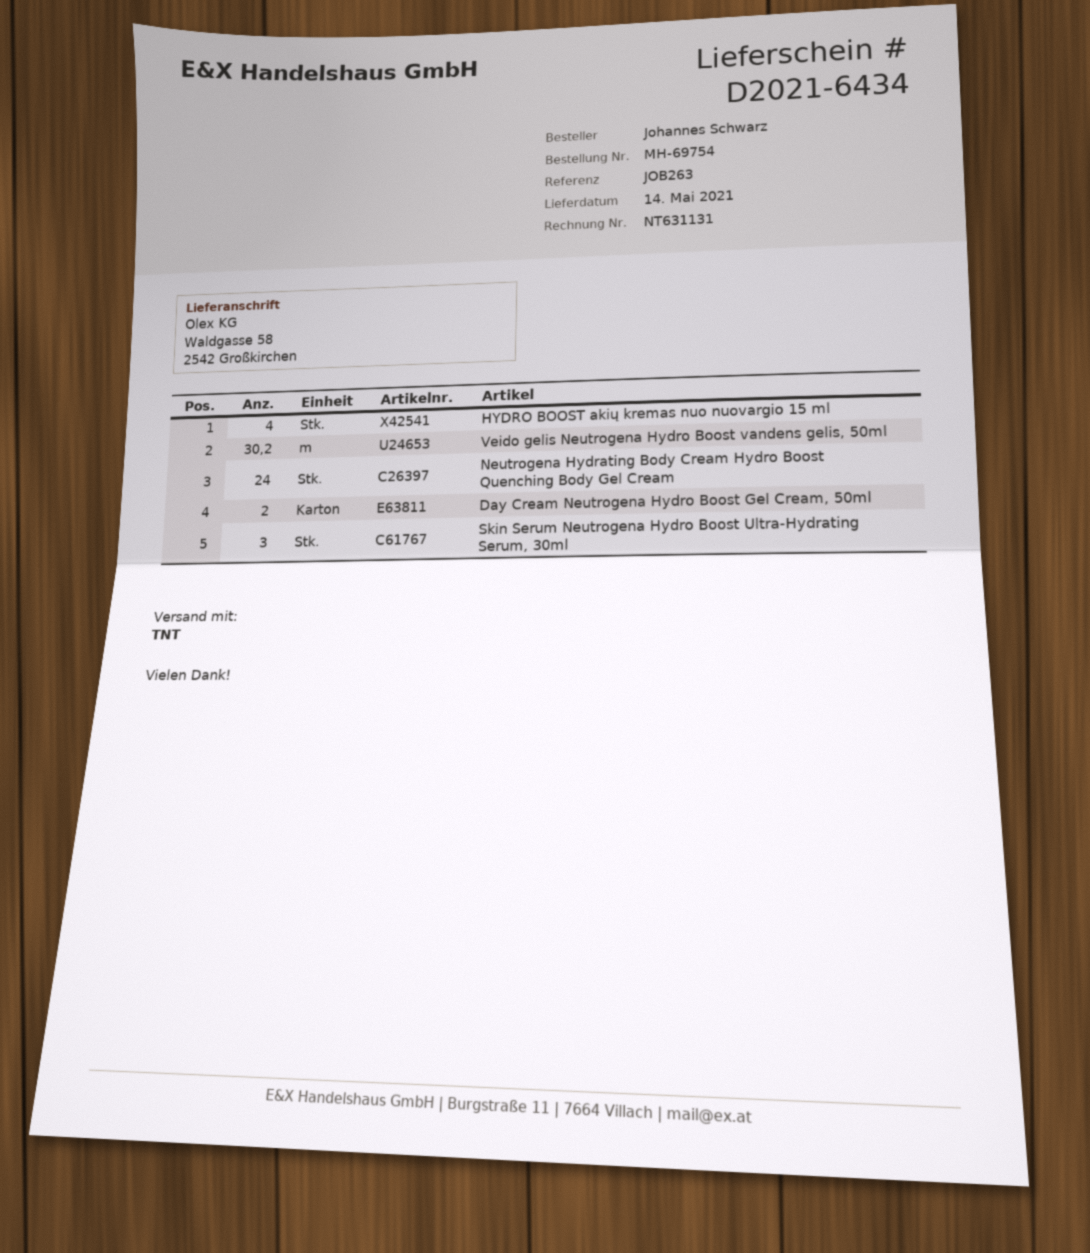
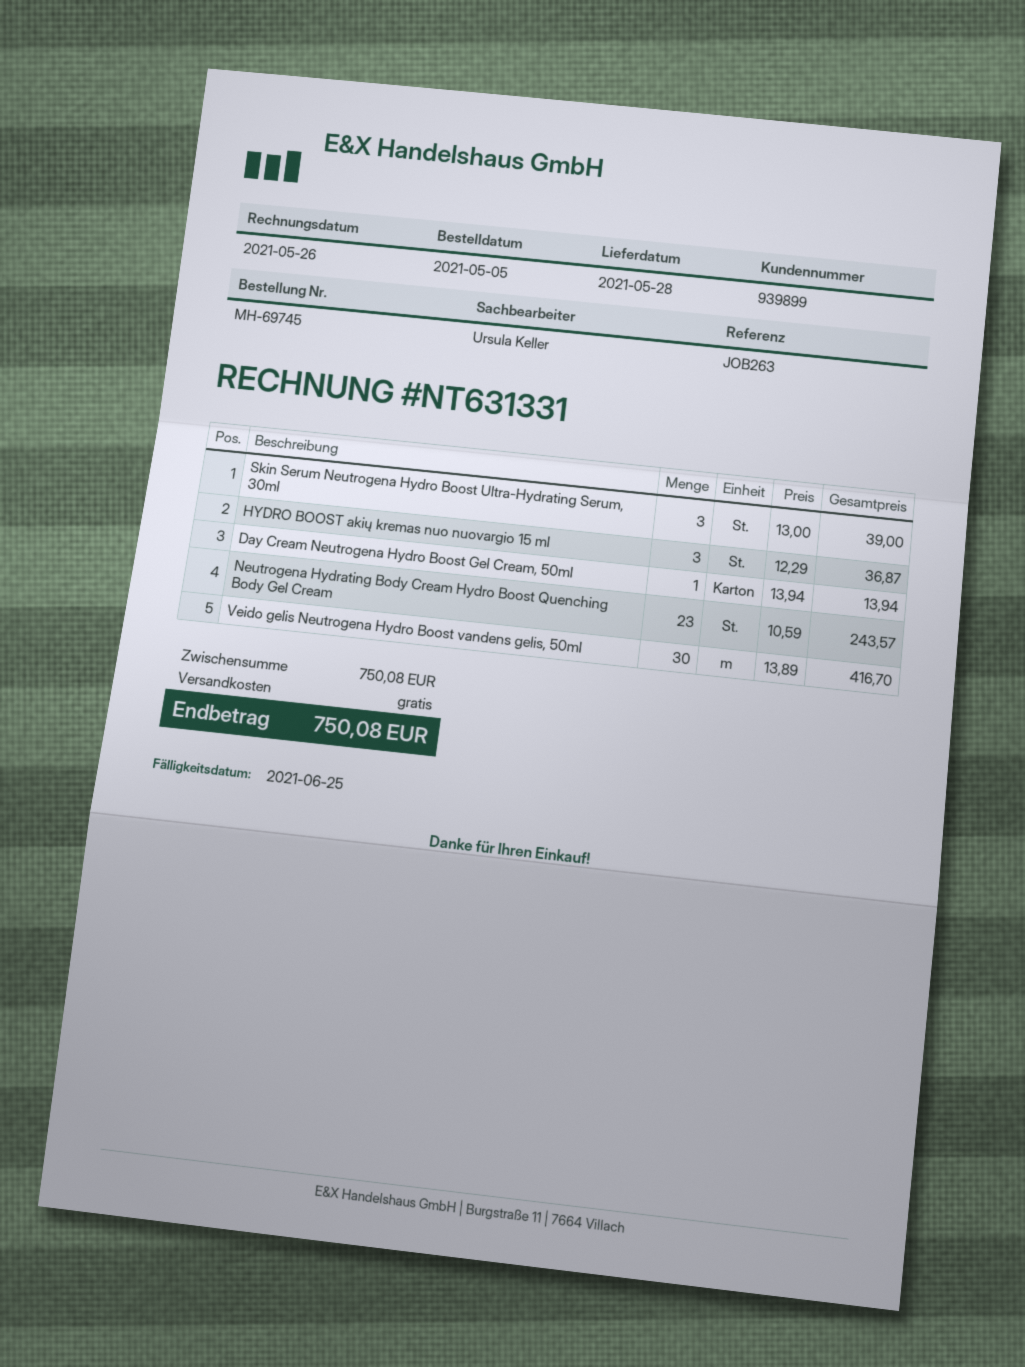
order number: MH-69754 -> MH-69745
delivery date: 2021-05-14 -> 2021-05-28
invoice number: NT631131 -> NT631331
HYDRO BOOST akių kremas nuo nuovargio 15 ml: 4 -> 3
Veido gelis Neutrogena Hydro Boost vandens gelis, 50ml: 30.2 -> 30
Neutrogena Hydrating Body Cream Hydro Boost Quenching Body Gel Cream: 24 -> 23
Day Cream Neutrogena Hydro Boost Gel Cream, 50ml: 2 -> 1

